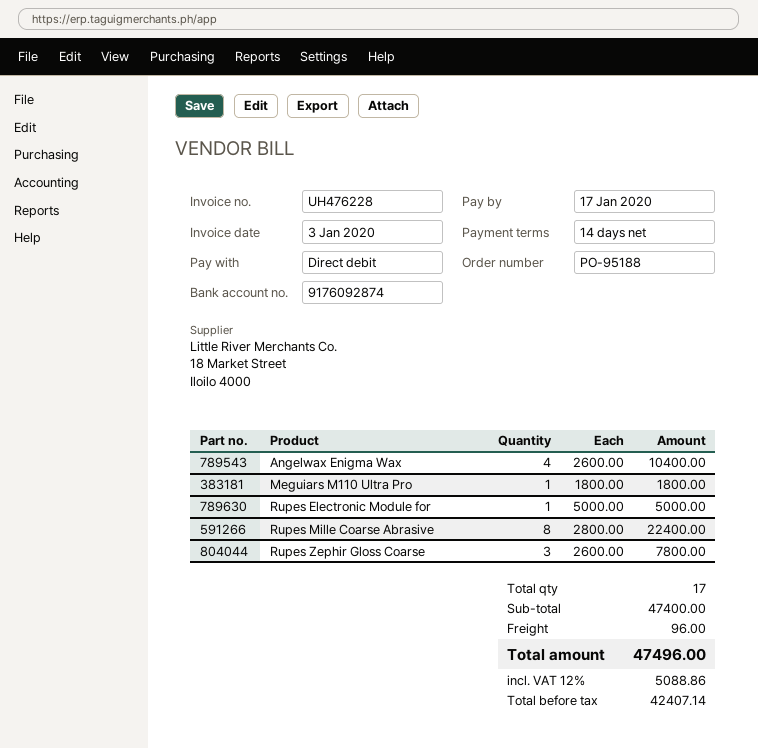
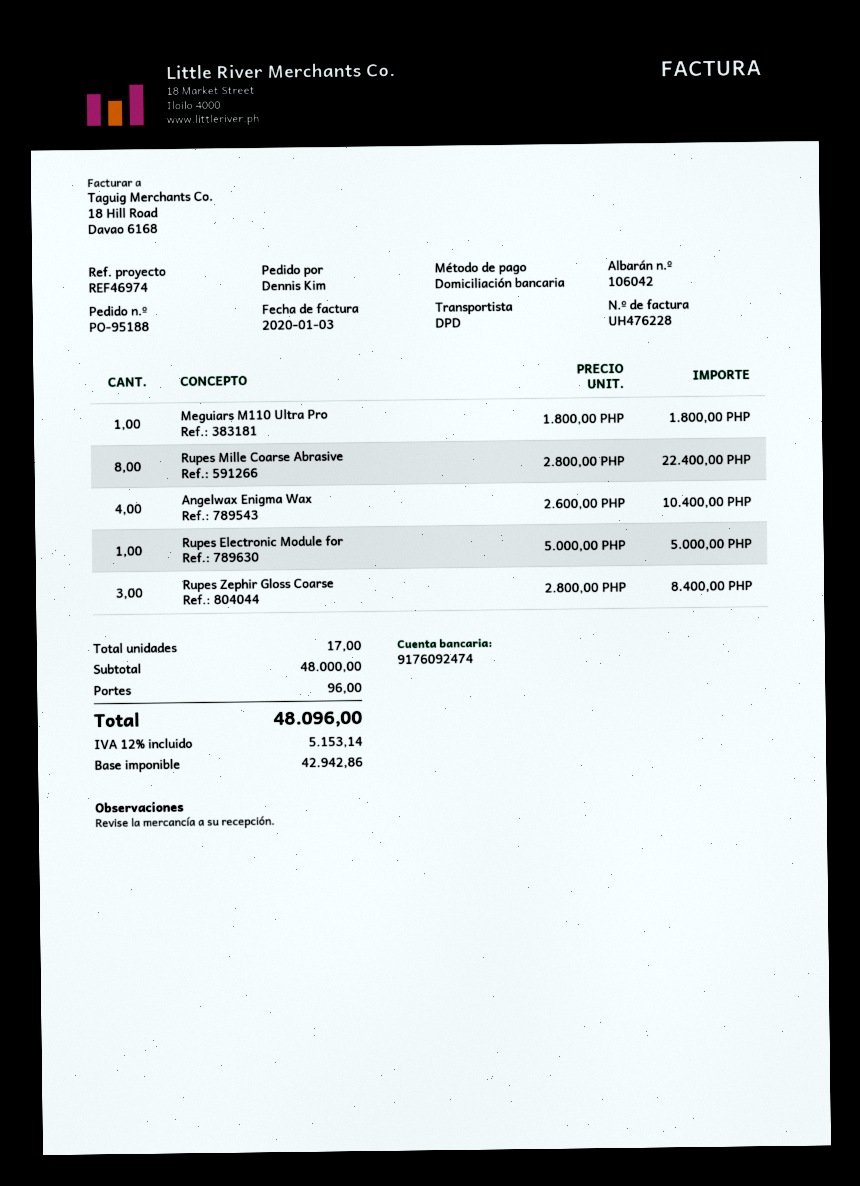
bank account: 9176092874 -> 9176092474
Rupes Zephir Gloss Coarse: 3 x 2600.00 = 7800.00 -> 3 x 2800.00 = 8400.00
subtotal: 47400.00 -> 48000.00
net: 42407.14 -> 42942.86
tax: 12% = 5088.86 -> 12% = 5153.14
total: 47496.00 -> 48096.00

